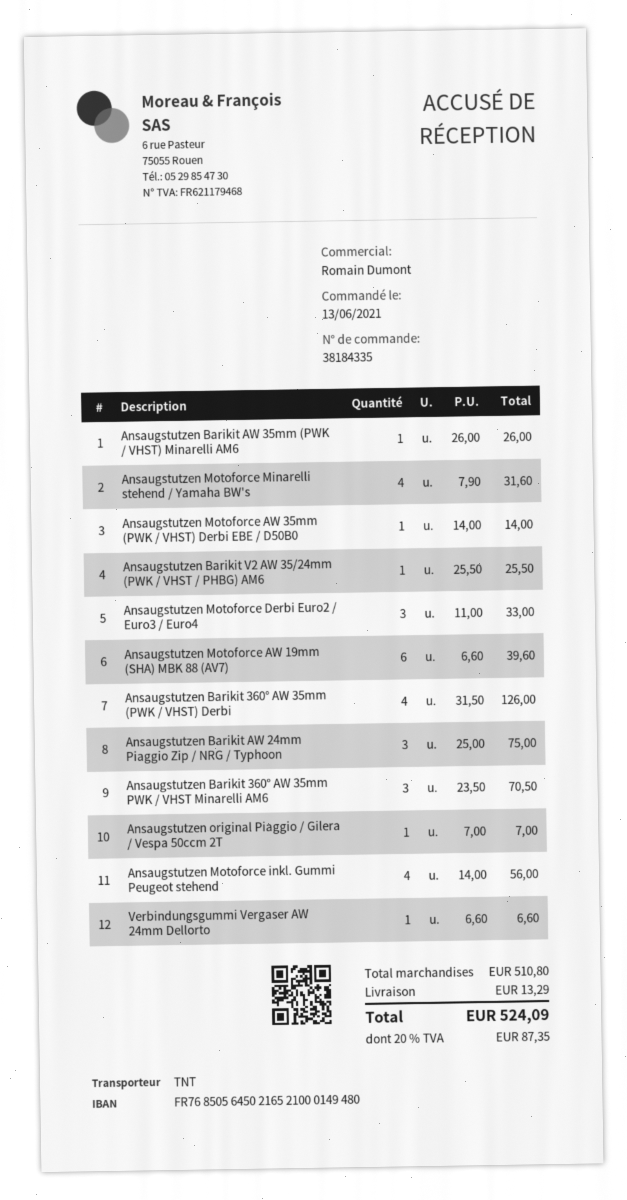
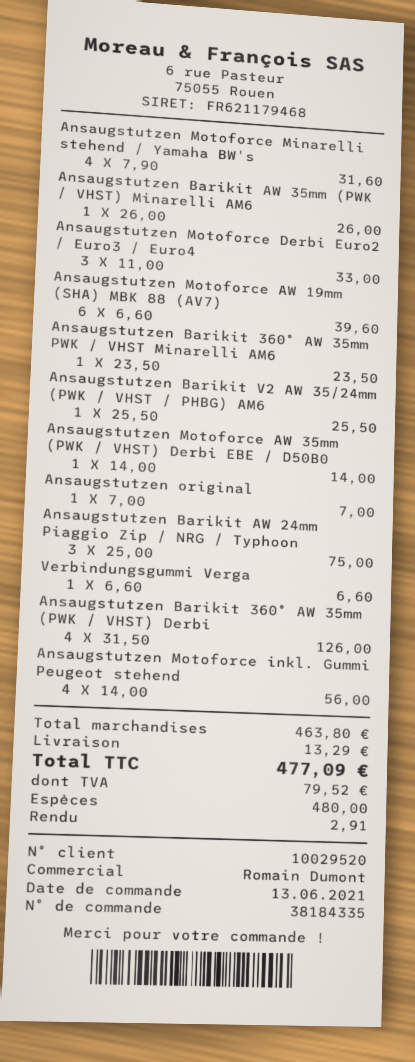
Ansaugstutzen Barikit 360° AW 35mm PWK / VHST Minarelli AM6: 3 x 23.50 = 70.50 -> 1 x 23.50 = 23.50
subtotal: 510.80 -> 463.80
tax: 87.35 -> 79.52
total: 524.09 -> 477.09

